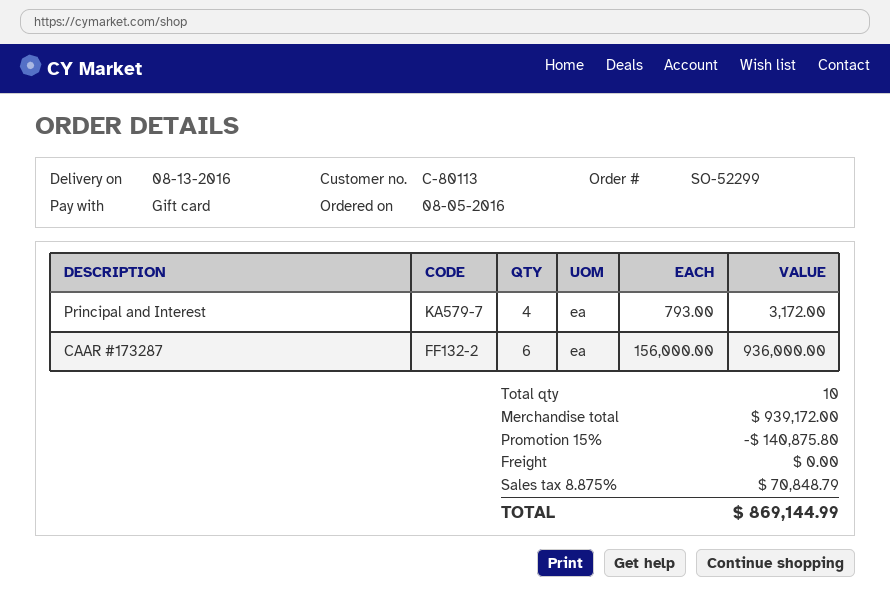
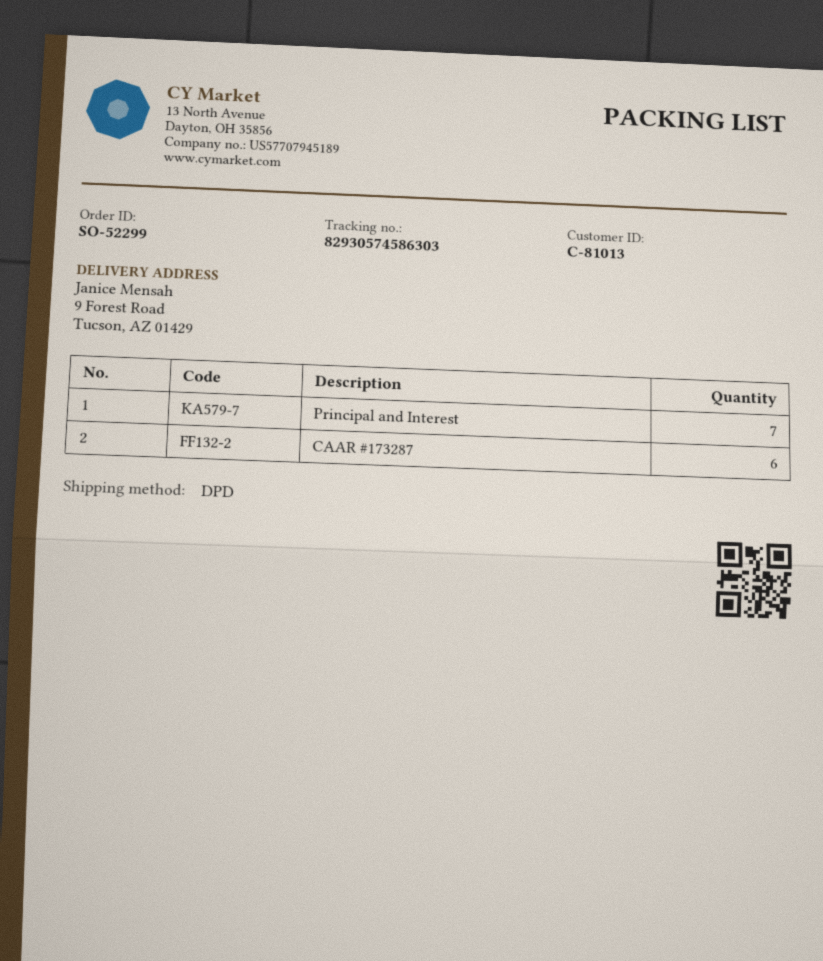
customer number: C-80113 -> C-81013
Principal and Interest: 4 -> 7

